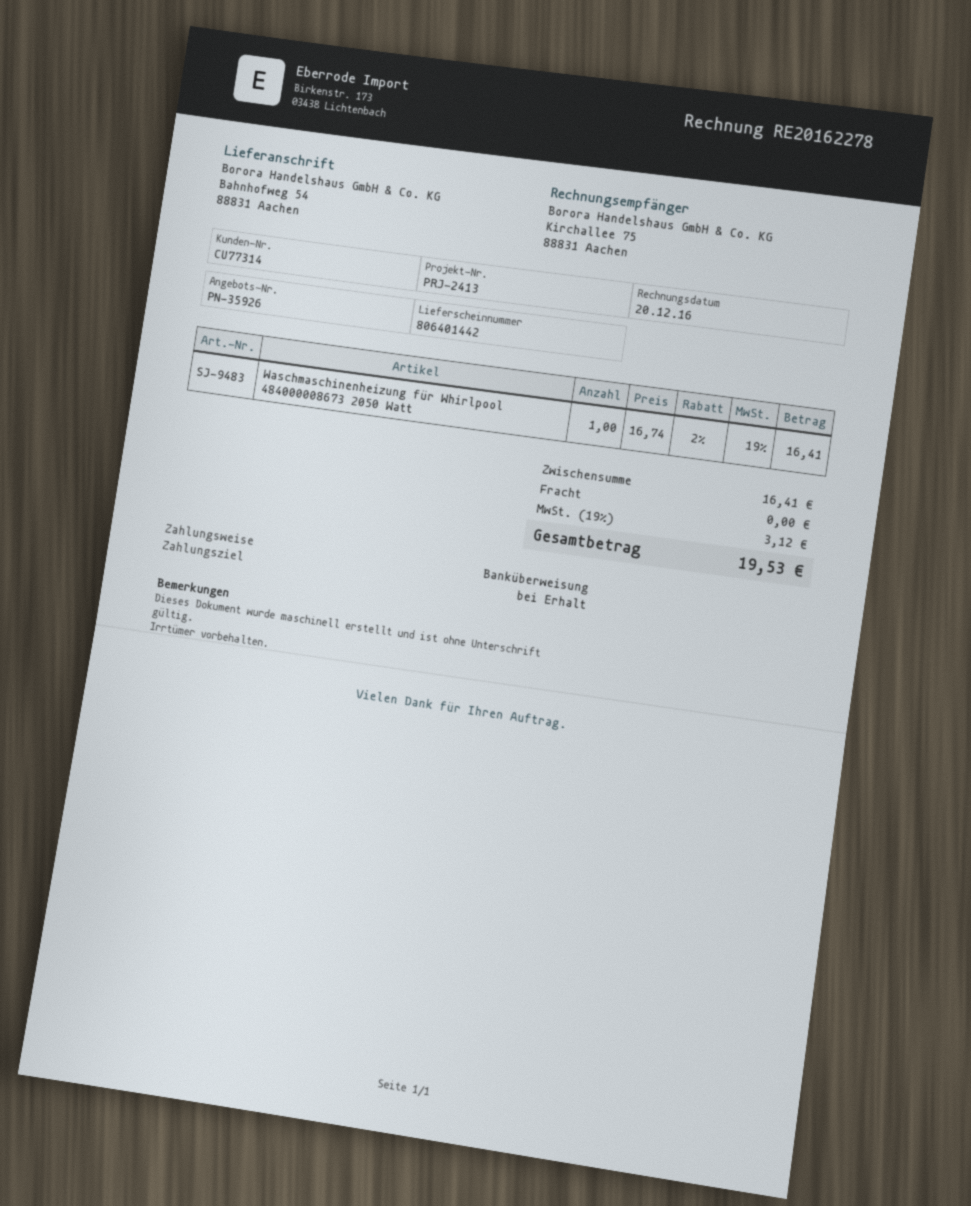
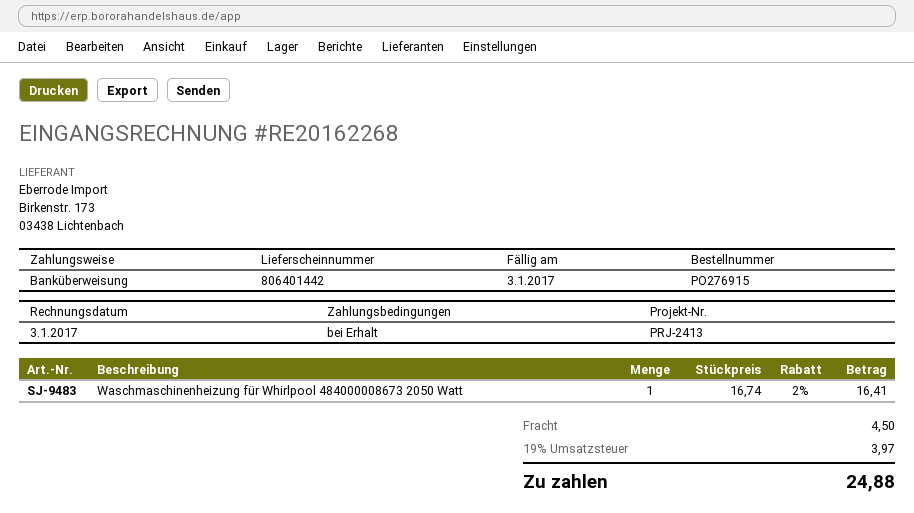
invoice number: RE20162278 -> RE20162268
invoice date: 2016-12-20 -> 2017-01-03
shipping: 0.00 -> 4.50
tax: 19% = 3.12 -> 19% = 3.97
total: 19.53 -> 24.88

